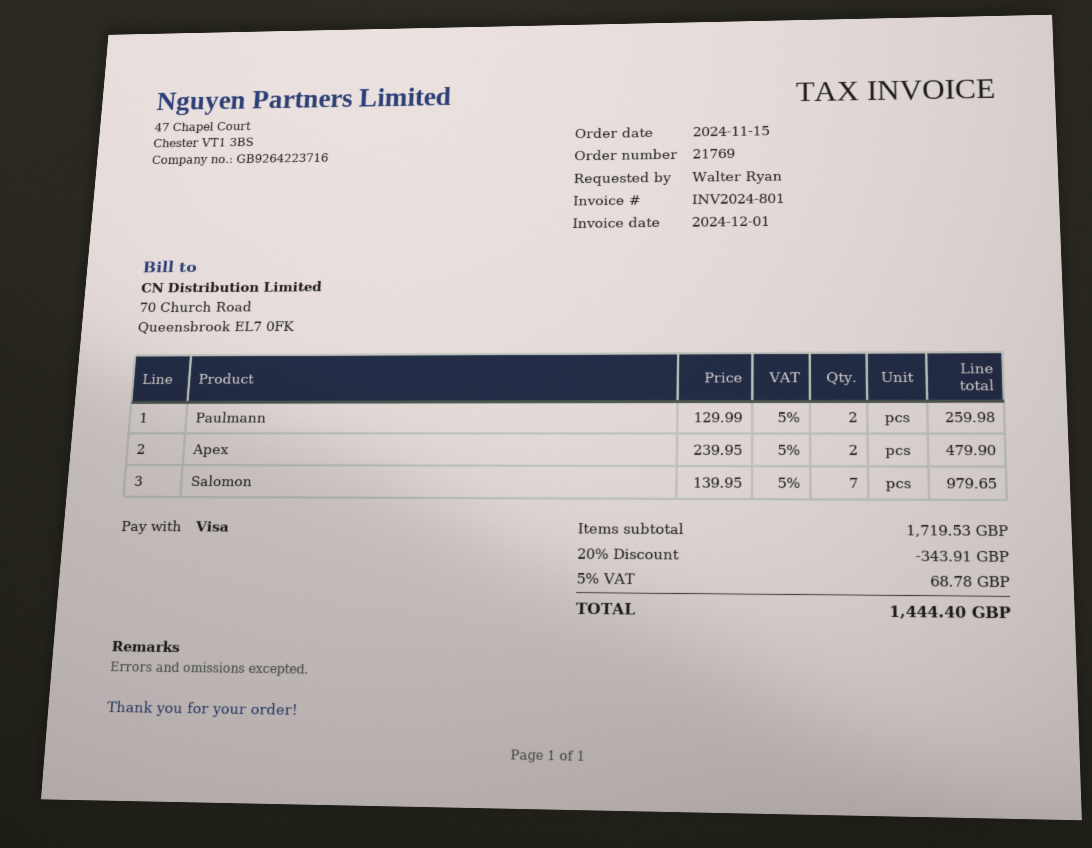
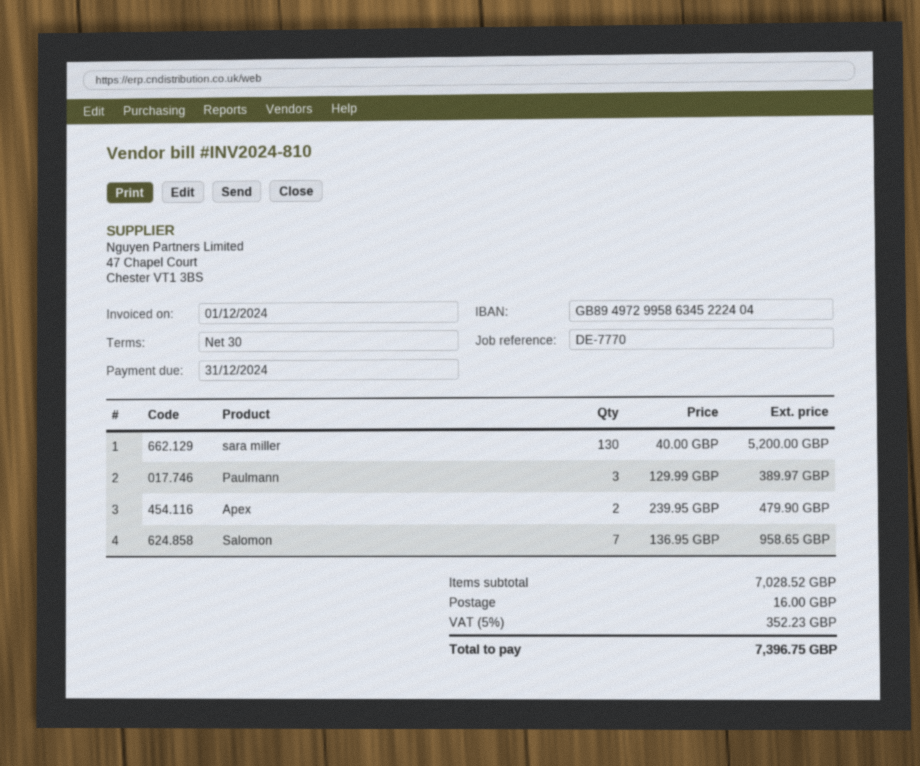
invoice number: INV2024-801 -> INV2024-810
Paulmann: 2 x 129.99 = 259.98 -> 3 x 129.99 = 389.97
Salomon: 7 x 139.95 = 979.65 -> 7 x 136.95 = 958.65
sara miller: none -> 130 x 40.00 = 5200.00
subtotal: 1719.53 -> 7028.52
discount: 20% = 343.91 -> none
shipping: none -> 16.00
tax: 5% = 68.78 -> 5% = 352.23
total: 1444.40 -> 7396.75

